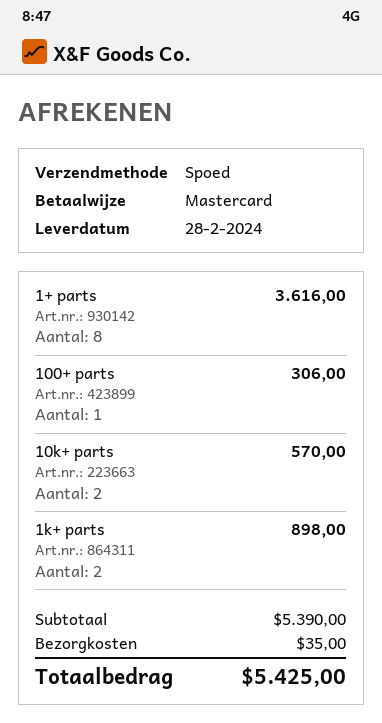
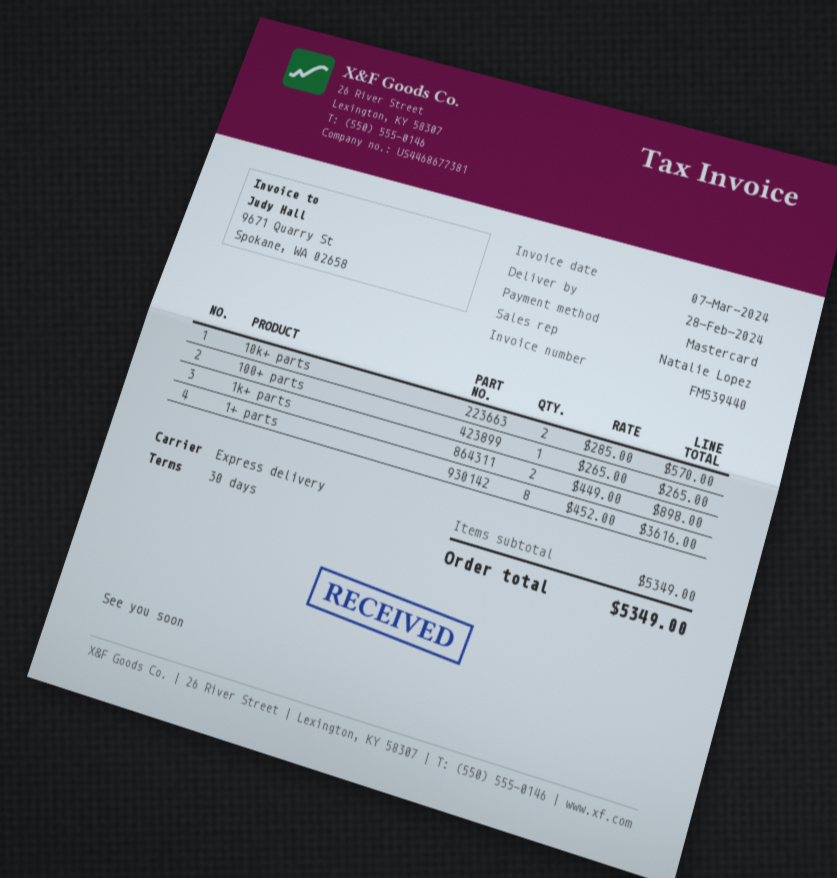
100+ parts: 1 for 306.00 -> 1 for 265.00
subtotal: 5390.00 -> 5349.00
shipping: 35.00 -> none
total: 5425.00 -> 5349.00

